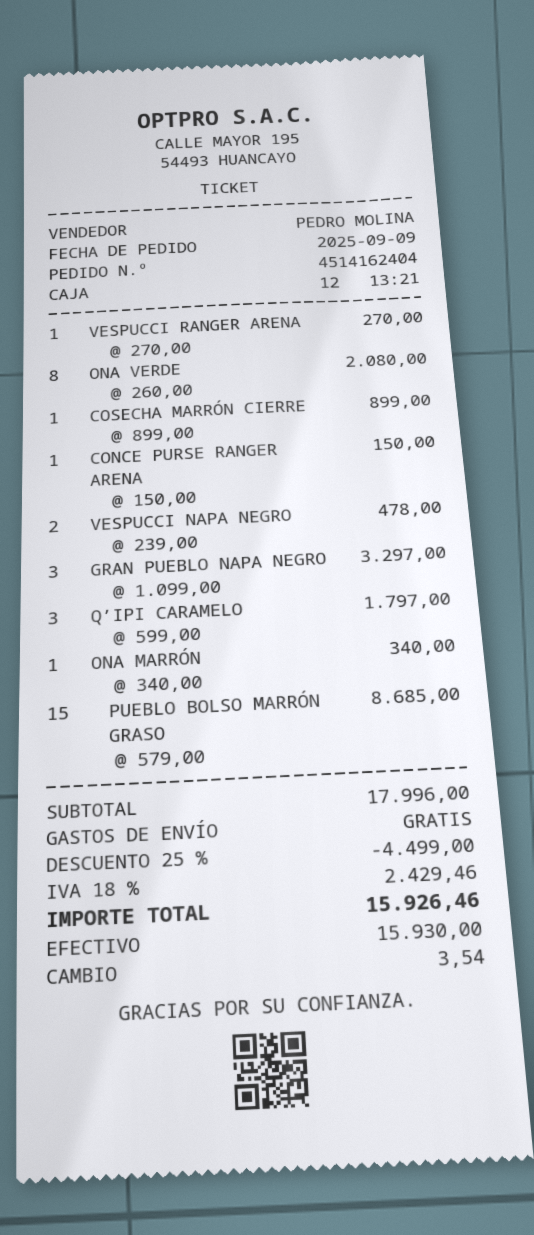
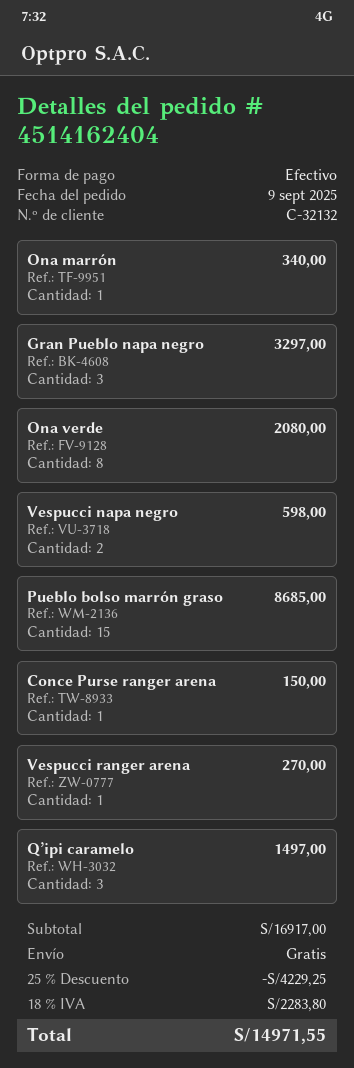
COSECHA MARRÓN CIERRE: 1 for 899.00 -> none
VESPUCCI NAPA NEGRO: 2 for 478.00 -> 2 for 598.00
Q’IPI CARAMELO: 3 for 1797.00 -> 3 for 1497.00
subtotal: 17996.00 -> 16917.00
discount: 25% = 4499.00 -> 25% = 4229.25
tax: 18% = 2429.46 -> 18% = 2283.80
total: 15926.46 -> 14971.55

